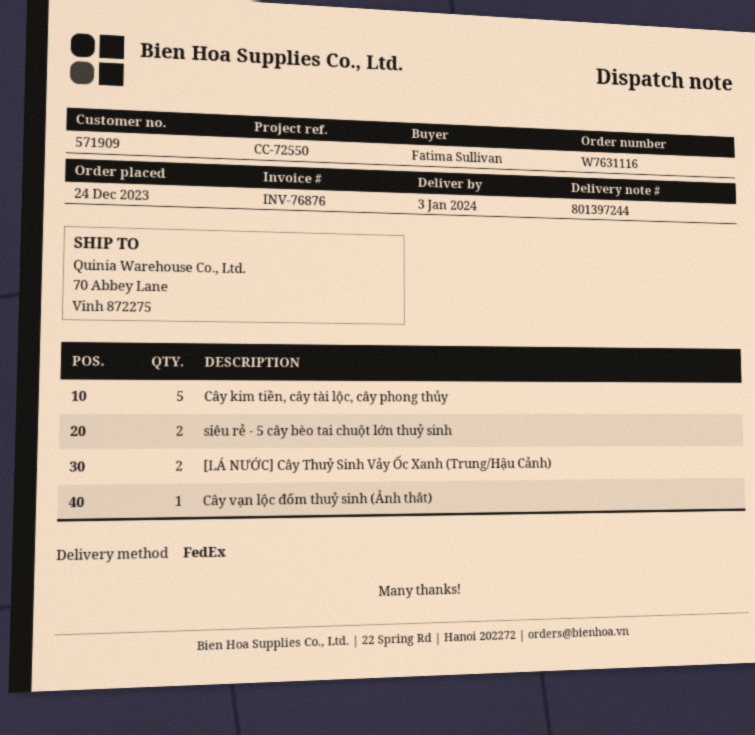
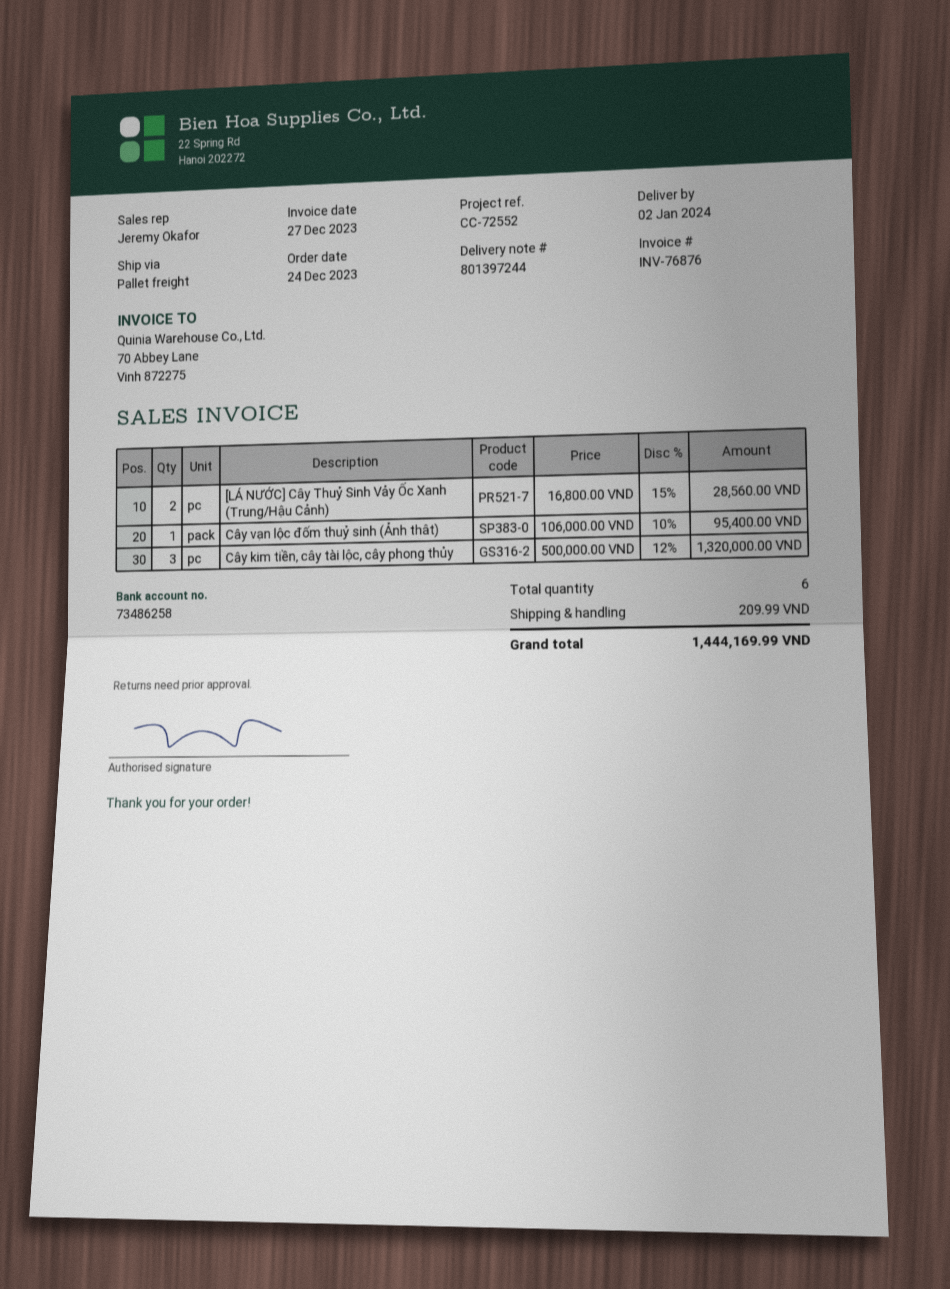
delivery date: 2024-01-03 -> 2024-01-02
reference: CC-72550 -> CC-72552
shipping method: FedEx -> pallet freight
Cây kim tiền, cây tài lộc, cây phong thủy: 5 -> 3
siêu rẻ - 5 cây bèo tai chuột lớn thuỷ sinh: 2 -> none

